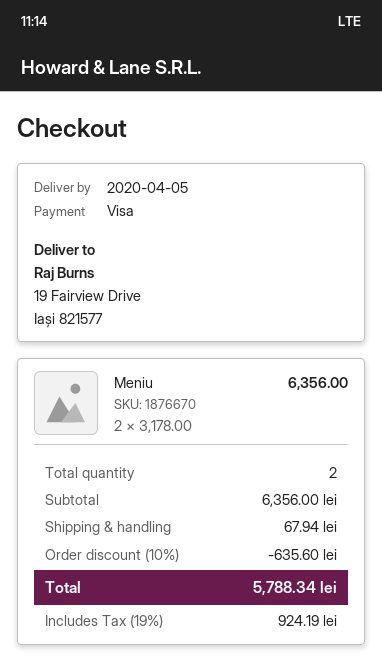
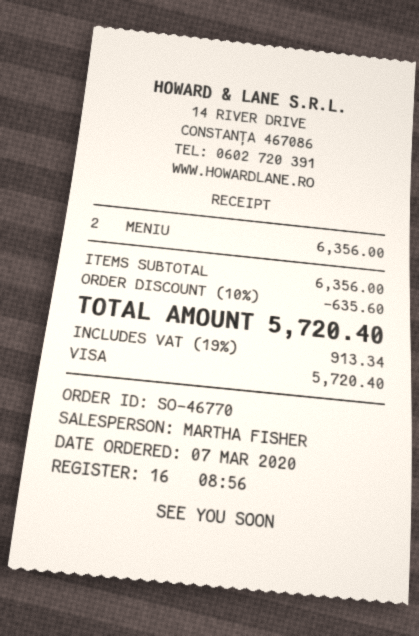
shipping: 67.94 -> none
tax: 19% = 924.19 -> 19% = 913.34
total: 5788.34 -> 5720.40

